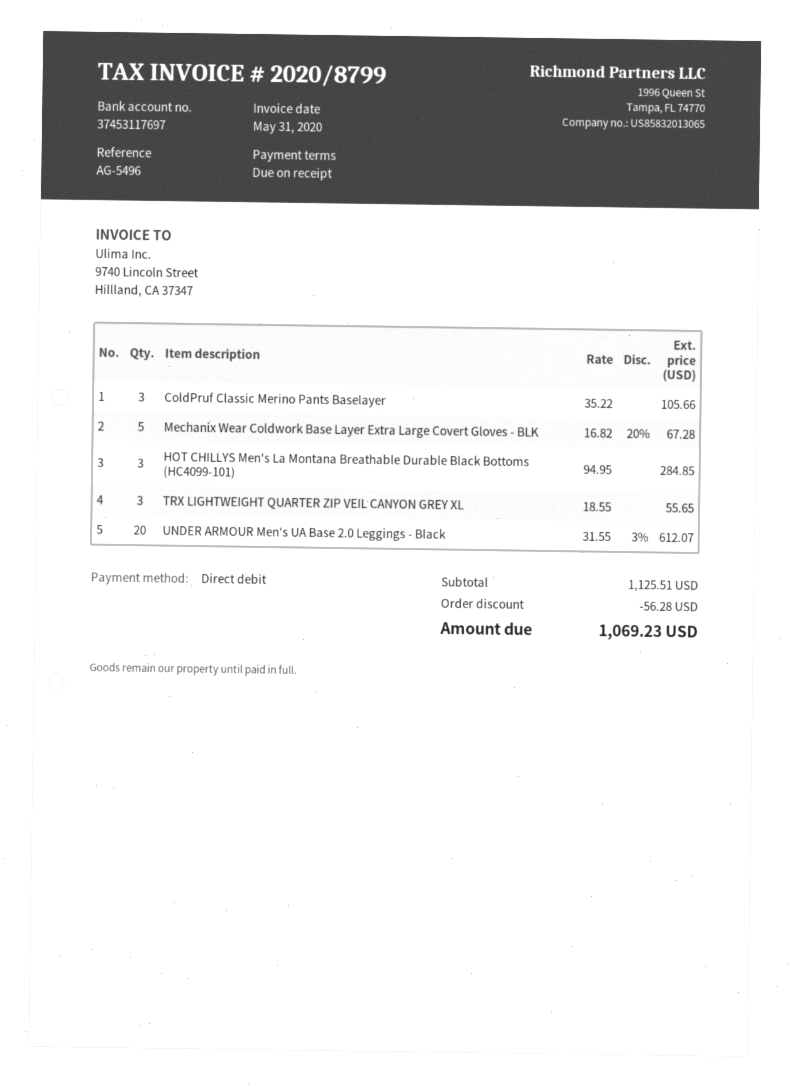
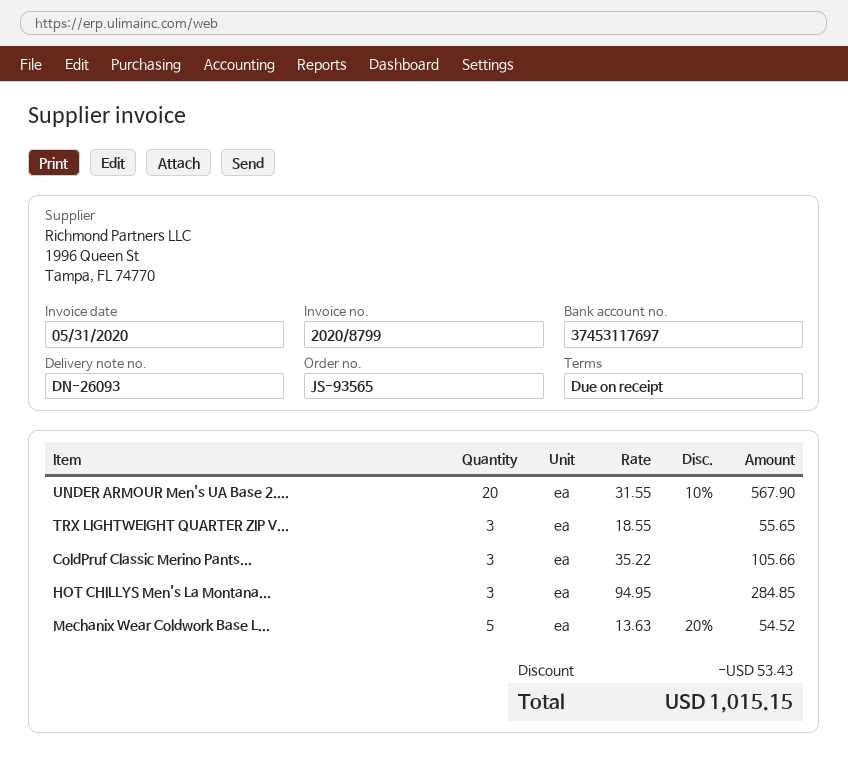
Mechanix Wear Coldwork Base Layer Extra Large Covert Gloves - BLK: 5 x 16.82 - 20% = 67.28 -> 5 x 13.63 - 20% = 54.52
UNDER ARMOUR Men's UA Base 2.0 Leggings - Black: 20 x 31.55 - 3% = 612.07 -> 20 x 31.55 - 10% = 567.90
discount: 56.28 -> 53.43
total: 1069.23 -> 1015.15

